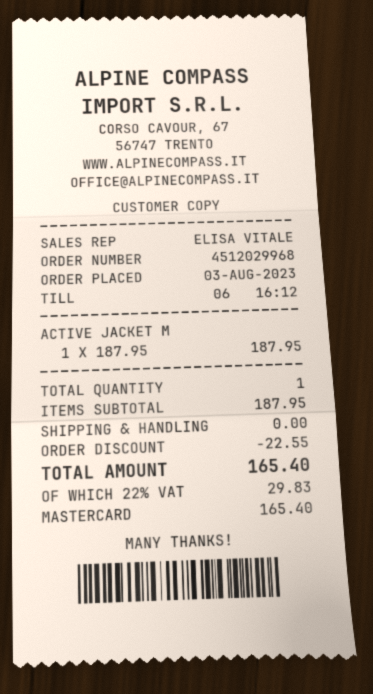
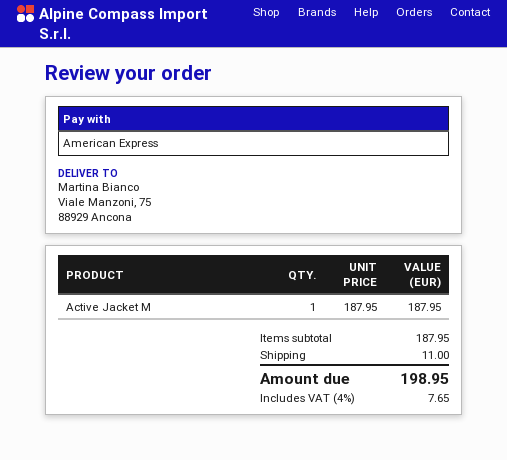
payment method: Mastercard -> American Express
discount: 22.55 -> none
shipping: 0.00 -> 11.00
tax: 22% = 29.83 -> 4% = 7.65
total: 165.40 -> 198.95

